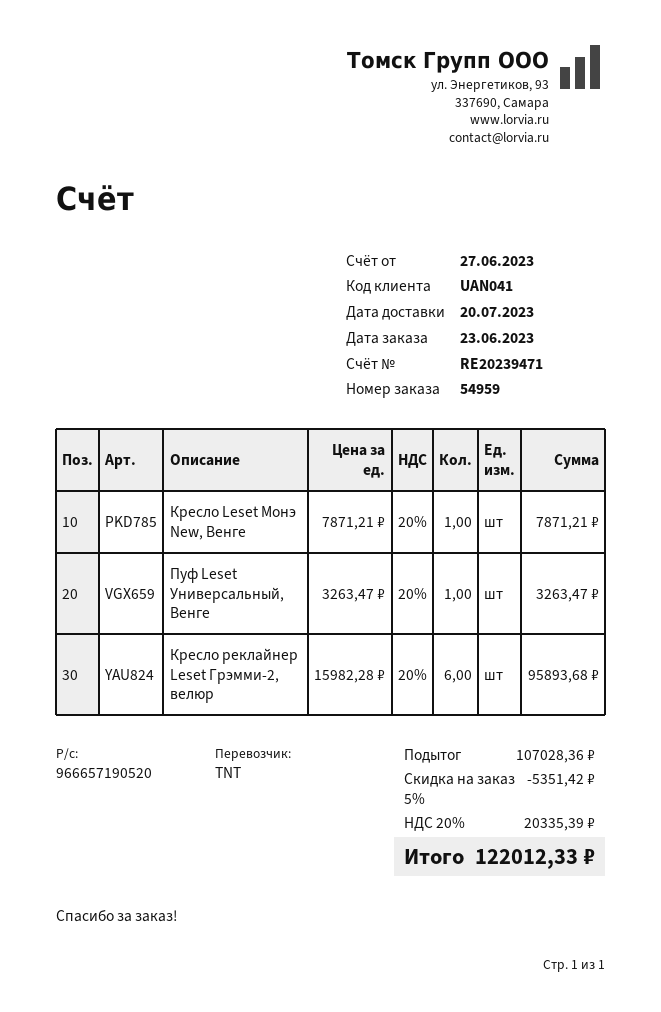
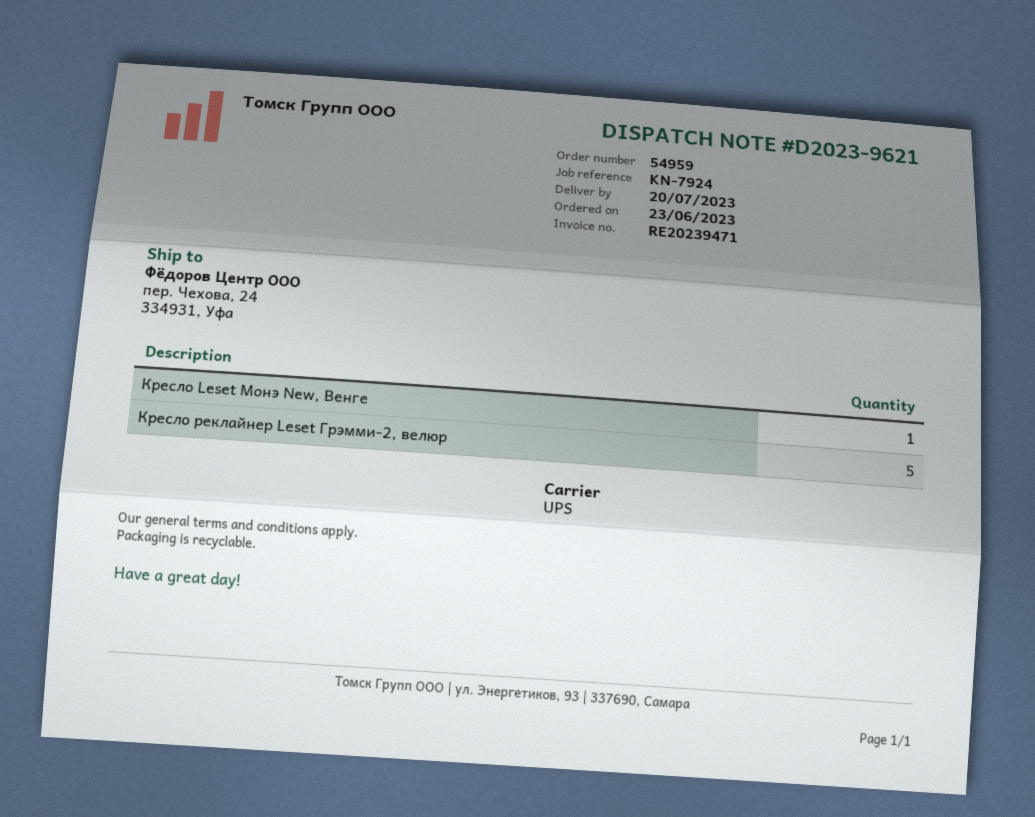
shipping method: TNT -> UPS
Пуф Leset Универсальный, Венге: 1 -> none
Кресло реклайнер Leset Грэмми-2, велюр: 6 -> 5

